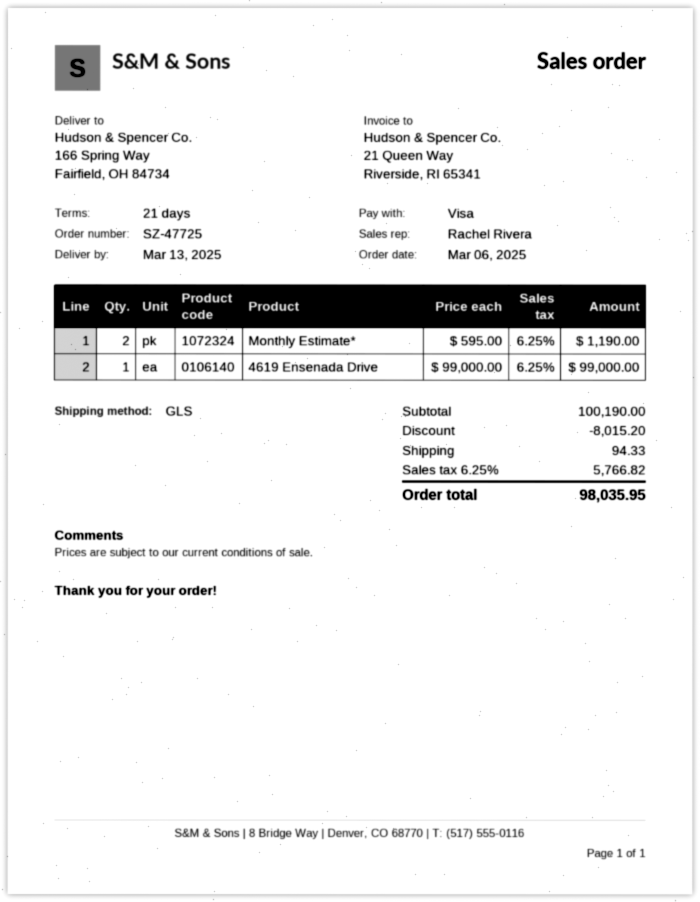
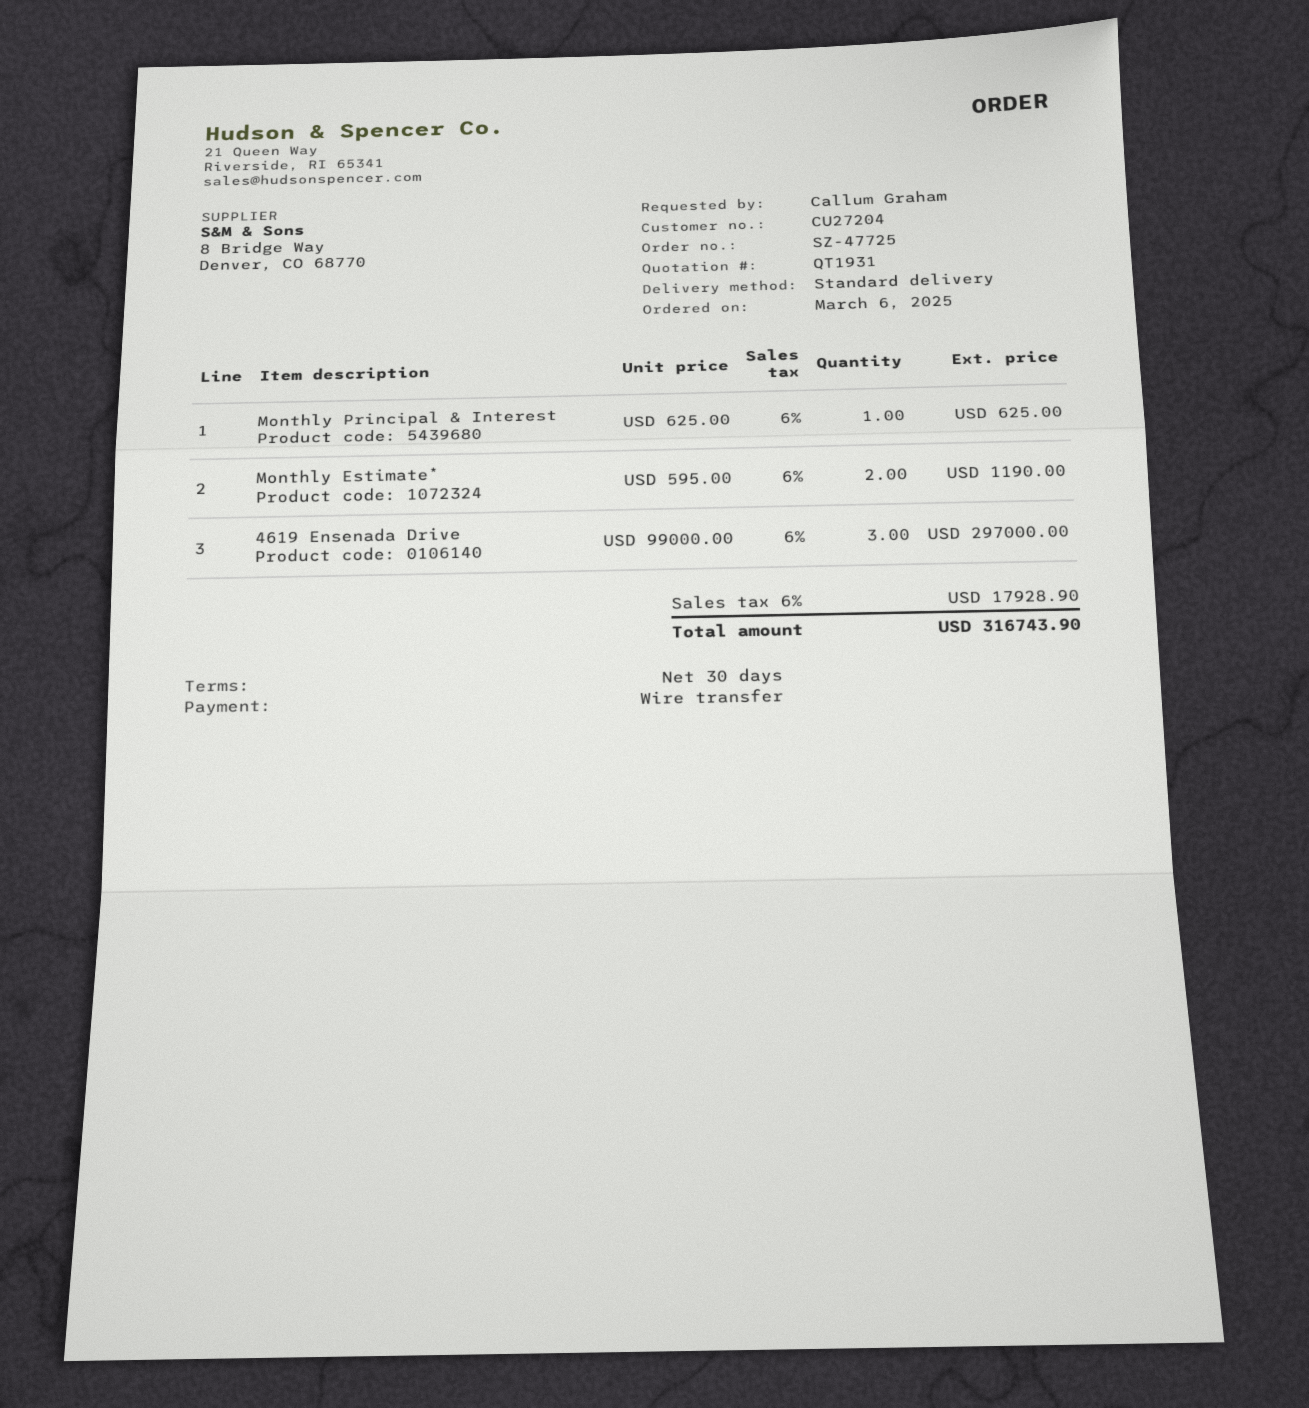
payment terms: 21 days -> 30 days
payment method: Visa -> bank transfer
shipping method: GLS -> standard
4619 Ensenada Drive: 1 x 99000.00 = 99000.00 -> 3 x 99000.00 = 297000.00
Monthly Principal & Interest: none -> 1 x 625.00 = 625.00
discount: 8015.20 -> none
shipping: 94.33 -> none
tax: 6.25% = 5766.82 -> 6% = 17928.90
total: 98035.95 -> 316743.90

